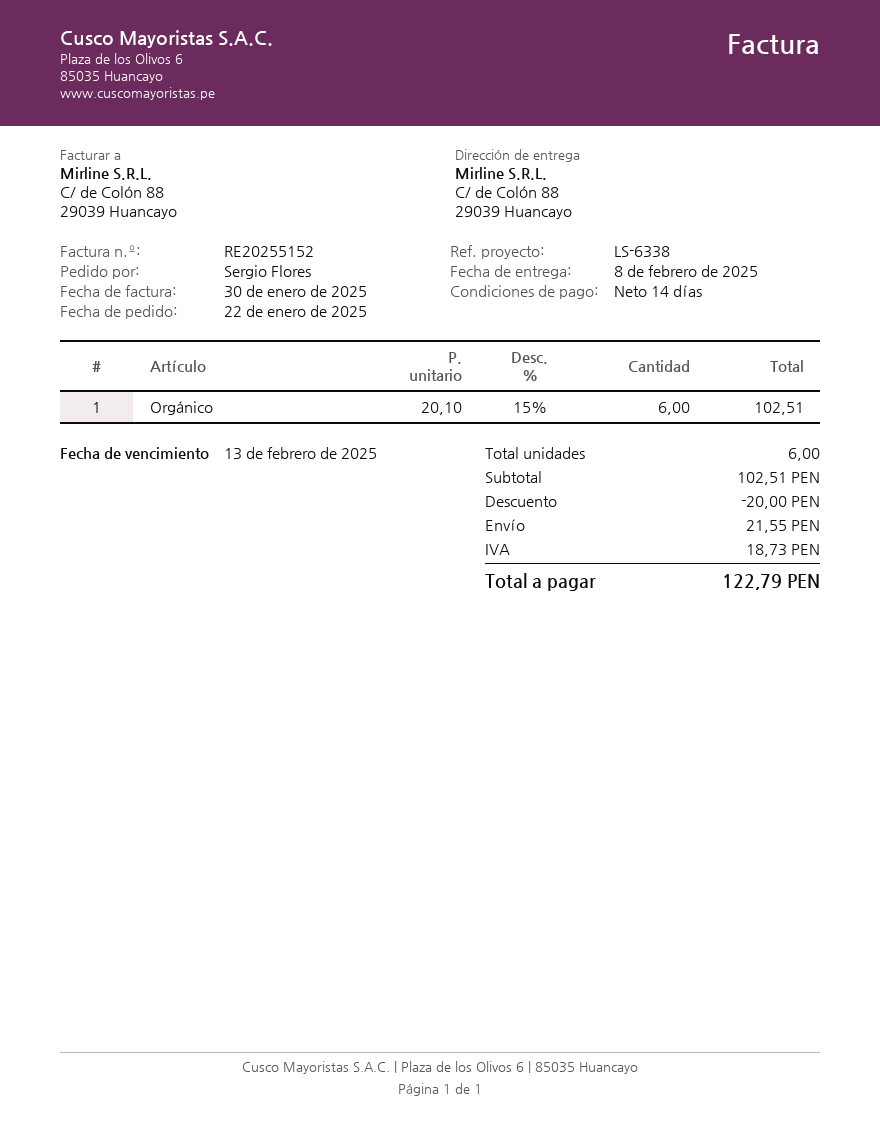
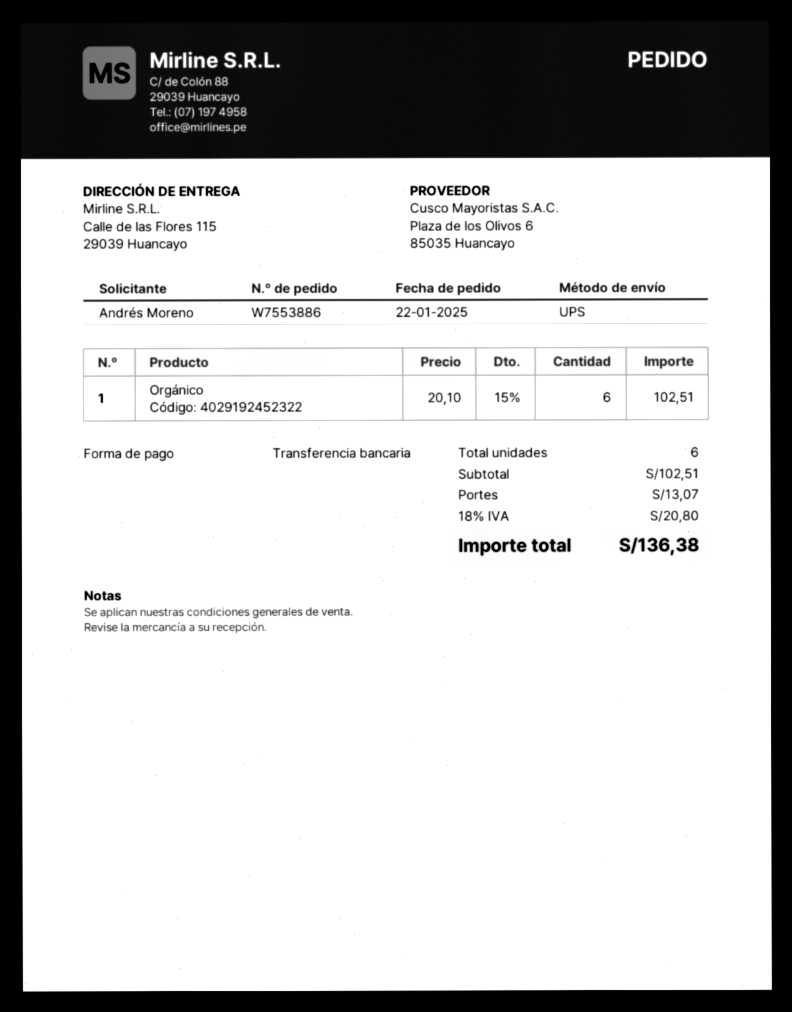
ordered by: Sergio Flores -> Andrés Moreno
ship to: C/ de Colón 88, 29039 Huancayo -> Calle de las Flores 115, 29039 Huancayo
discount: 20.00 -> none
shipping: 21.55 -> 13.07
tax: 18.73 -> 20.80
total: 122.79 -> 136.38

